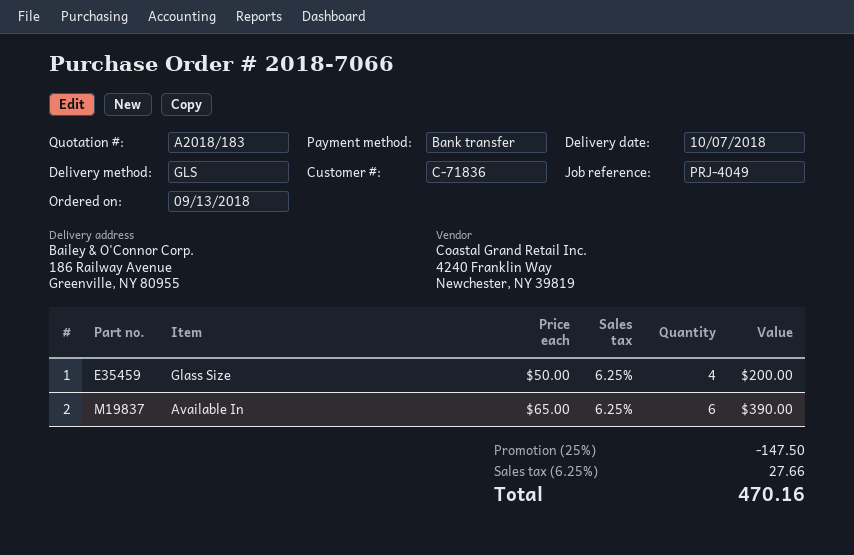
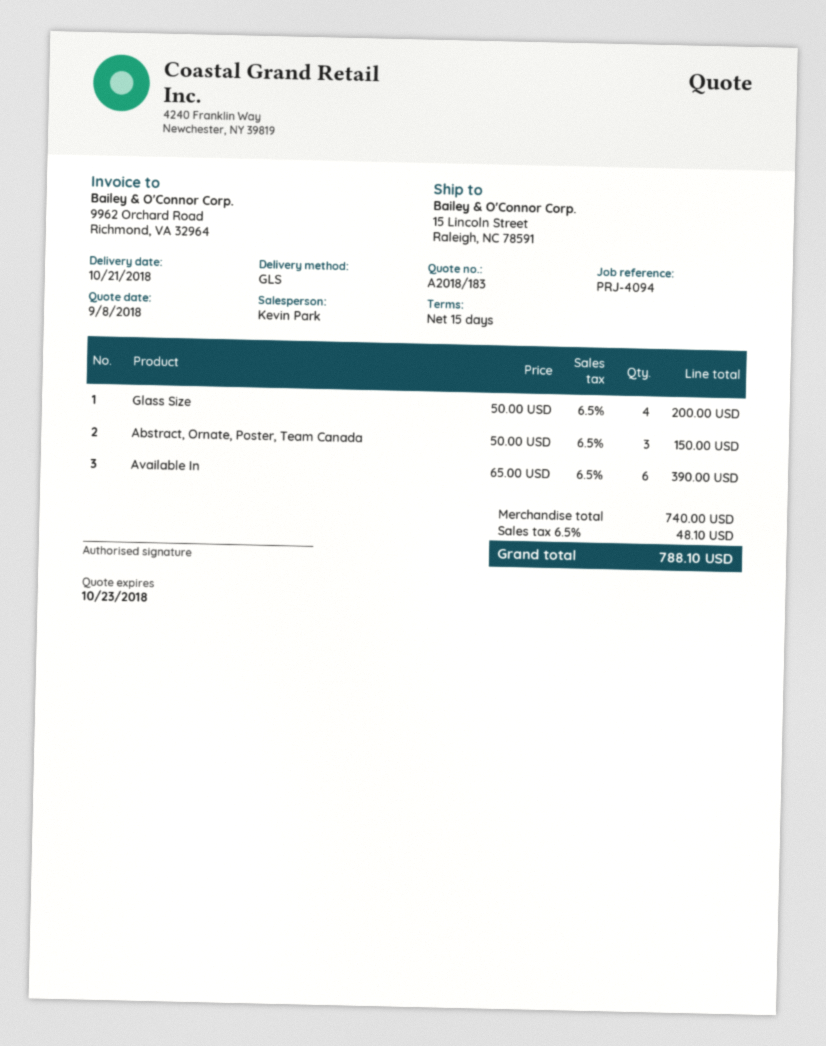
delivery date: 2018-10-07 -> 2018-10-21
reference: PRJ-4049 -> PRJ-4094
ship to: 186 Railway Avenue, Greenville, NY 80955 -> 15 Lincoln Street, Raleigh, NC 78591
Abstract, Ornate, Poster, Team Canada: none -> 3 x 50.00 = 150.00
discount: 25% = 147.50 -> none
tax: 6.25% = 27.66 -> 6.5% = 48.10
total: 470.16 -> 788.10

